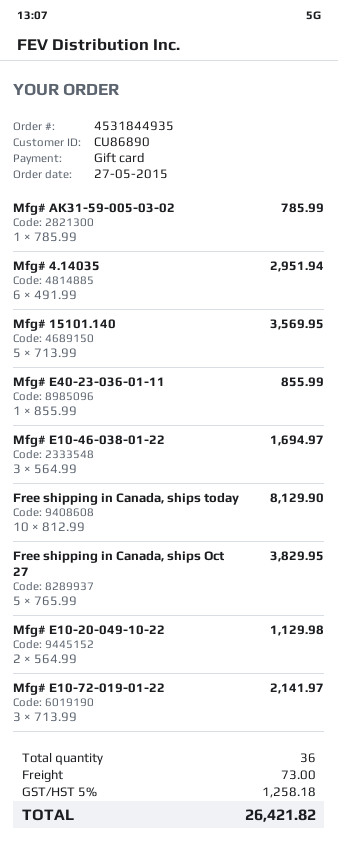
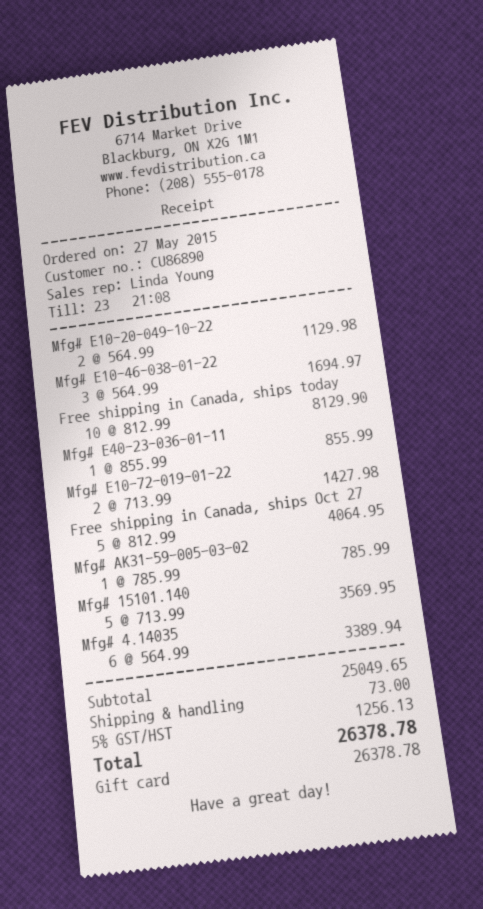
Mfg# 4.14035: 6 x 491.99 = 2951.94 -> 6 x 564.99 = 3389.94
Free shipping in Canada, ships Oct 27: 5 x 765.99 = 3829.95 -> 5 x 812.99 = 4064.95
Mfg# E10-72-019-01-22: 3 x 713.99 = 2141.97 -> 2 x 713.99 = 1427.98
tax: 5% = 1258.18 -> 5% = 1256.13
total: 26421.82 -> 26378.78

